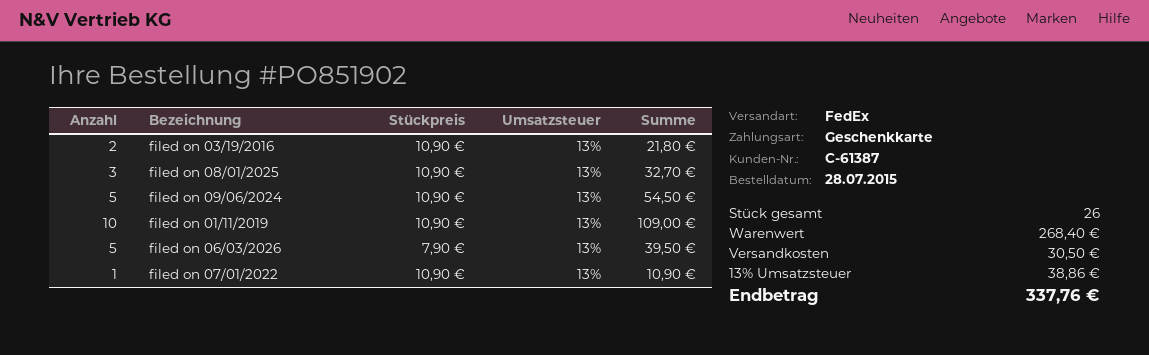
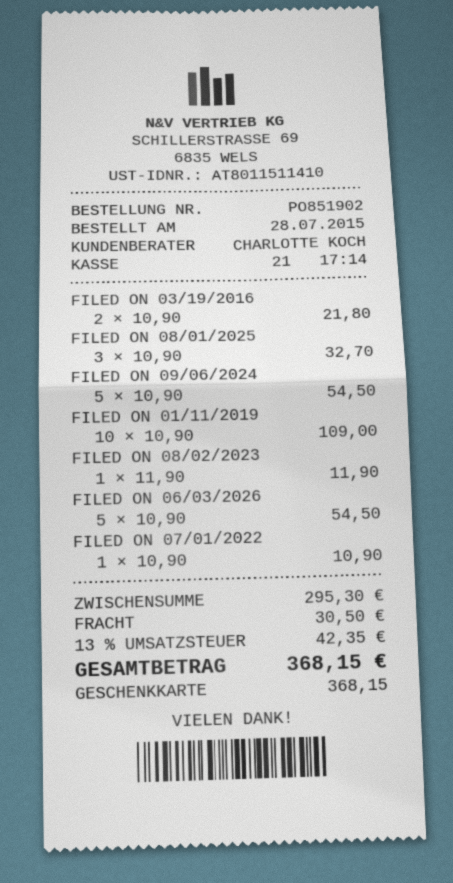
filed on 06/03/2026: 5 x 7.90 = 39.50 -> 5 x 10.90 = 54.50
FILED ON 08/02/2023: none -> 1 x 11.90 = 11.90
subtotal: 268.40 -> 295.30
tax: 13% = 38.86 -> 13% = 42.35
total: 337.76 -> 368.15

